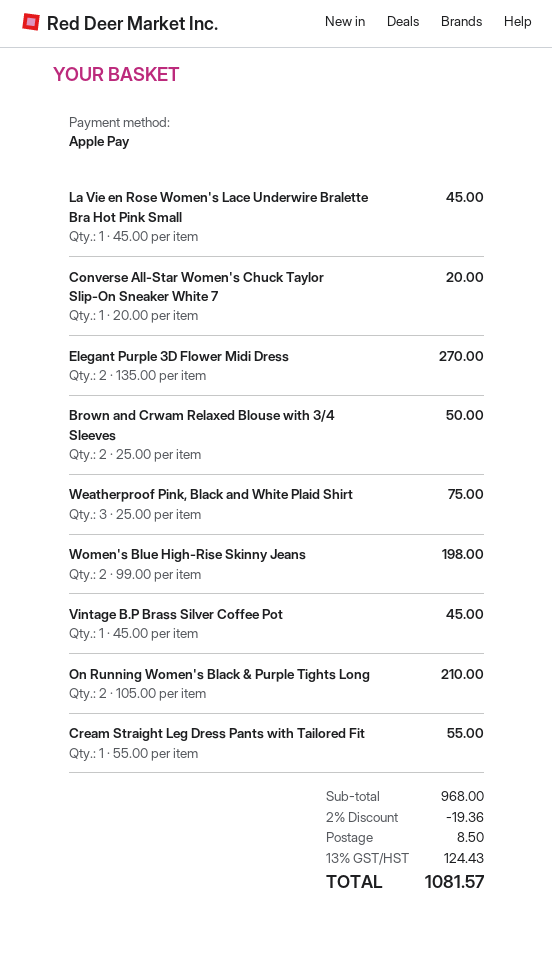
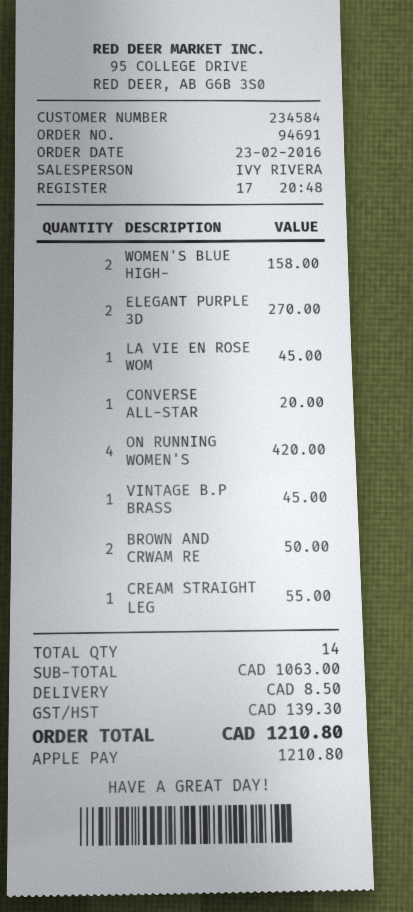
Weatherproof Pink, Black and White Plaid Shirt: 3 for 75.00 -> none
Women's Blue High-Rise Skinny Jeans: 2 for 198.00 -> 2 for 158.00
On Running Women's Black & Purple Tights Long: 2 for 210.00 -> 4 for 420.00
subtotal: 968.00 -> 1063.00
discount: 2% = 19.36 -> none
tax: 124.43 -> 139.30
total: 1081.57 -> 1210.80

